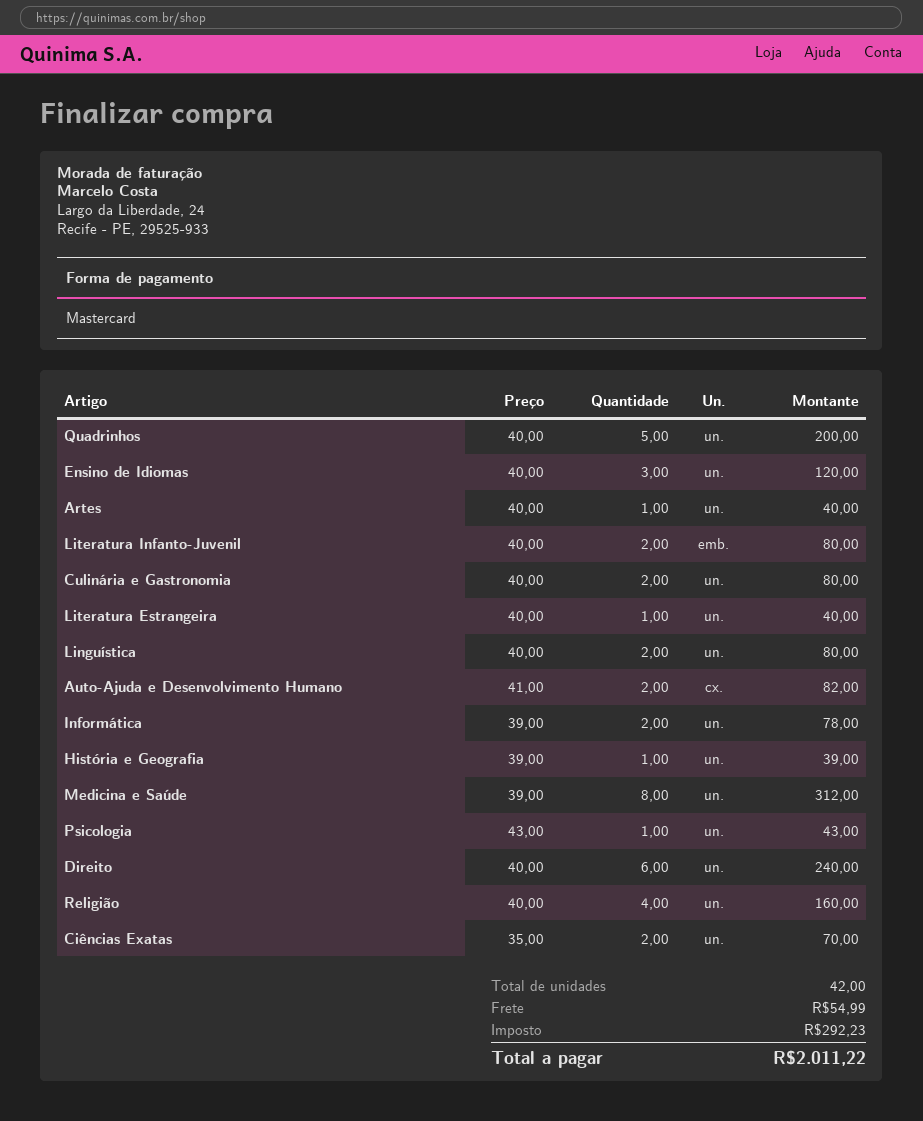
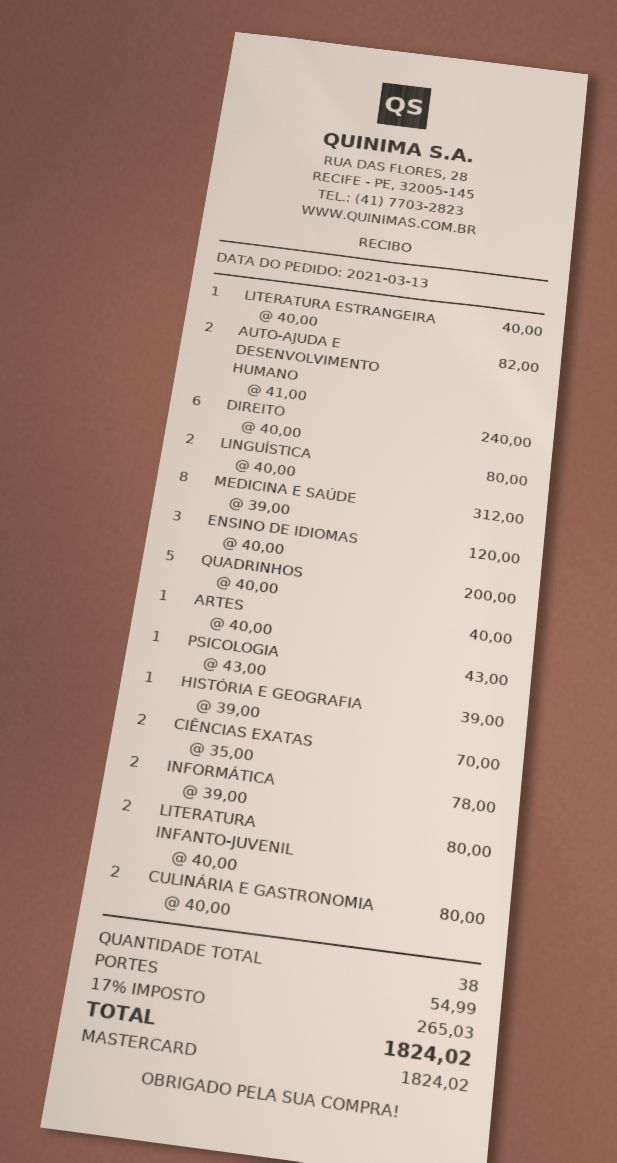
Religião: 4 x 40.00 = 160.00 -> none
total quantity: 42 -> 38
tax: 292.23 -> 265.03
total: 2011.22 -> 1824.02

